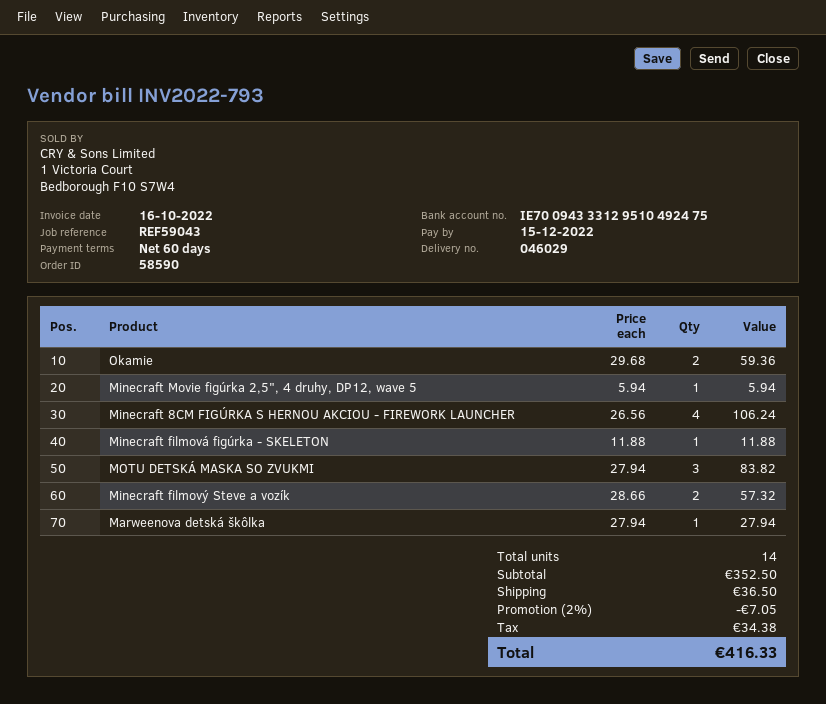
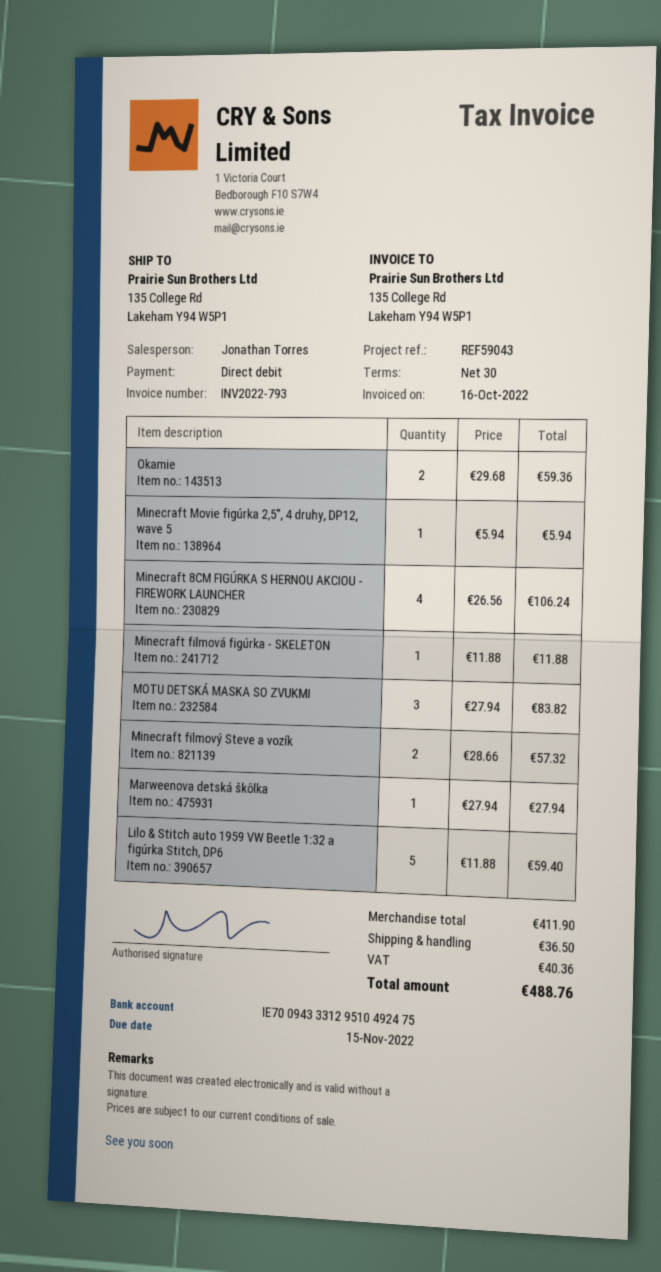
payment terms: 60 days -> 30 days
due date: 2022-12-15 -> 2022-11-15
Lilo & Stitch auto 1959 VW Beetle 1:32 a figúrka Stitch, DP6: none -> 5 x 11.88 = 59.40
subtotal: 352.50 -> 411.90
discount: 2% = 7.05 -> none
tax: 34.38 -> 40.36
total: 416.33 -> 488.76

